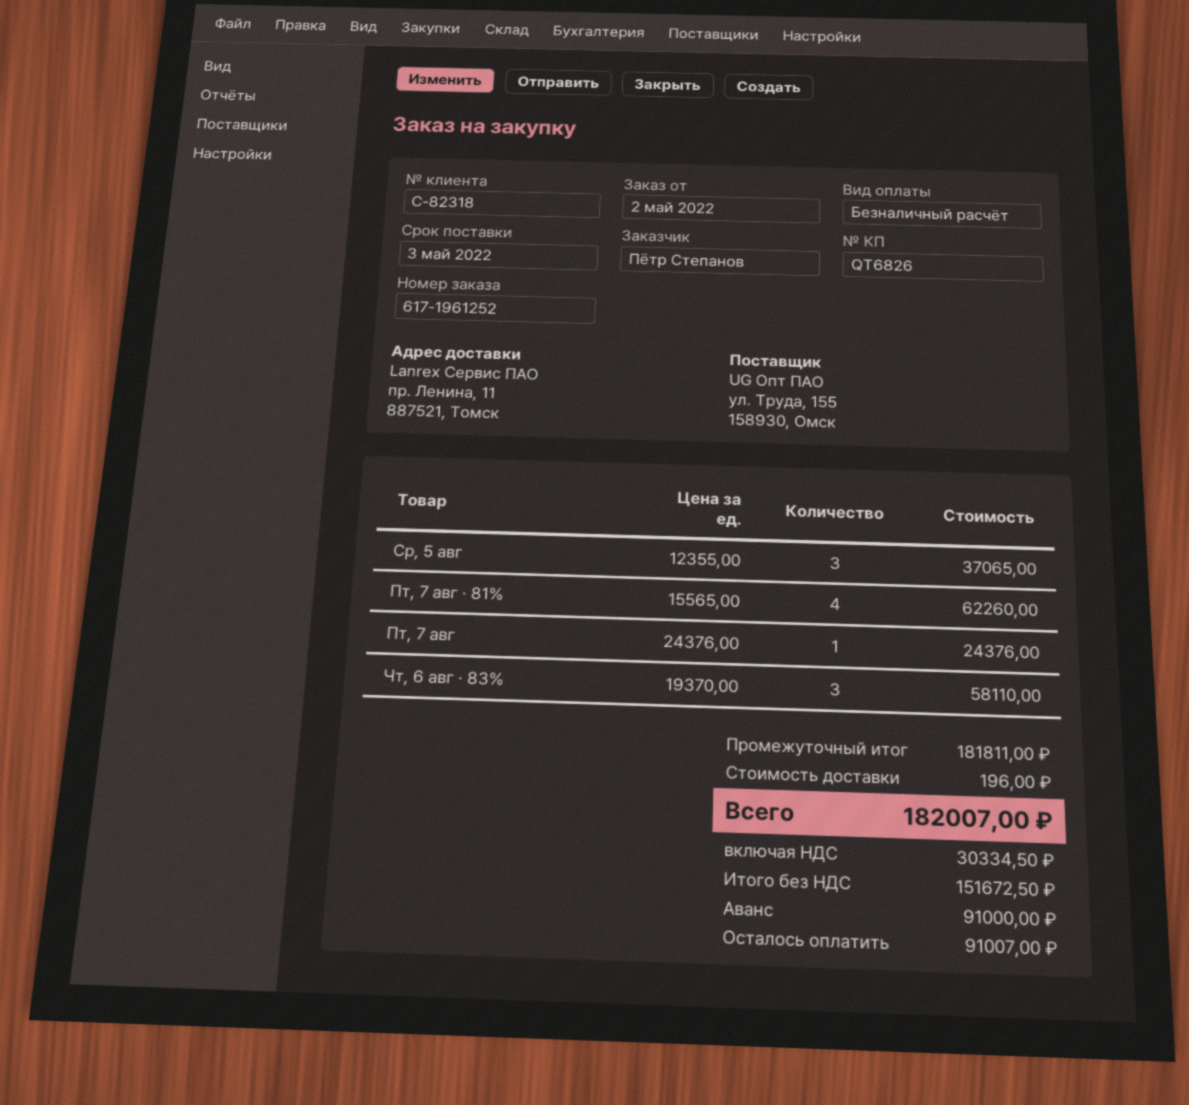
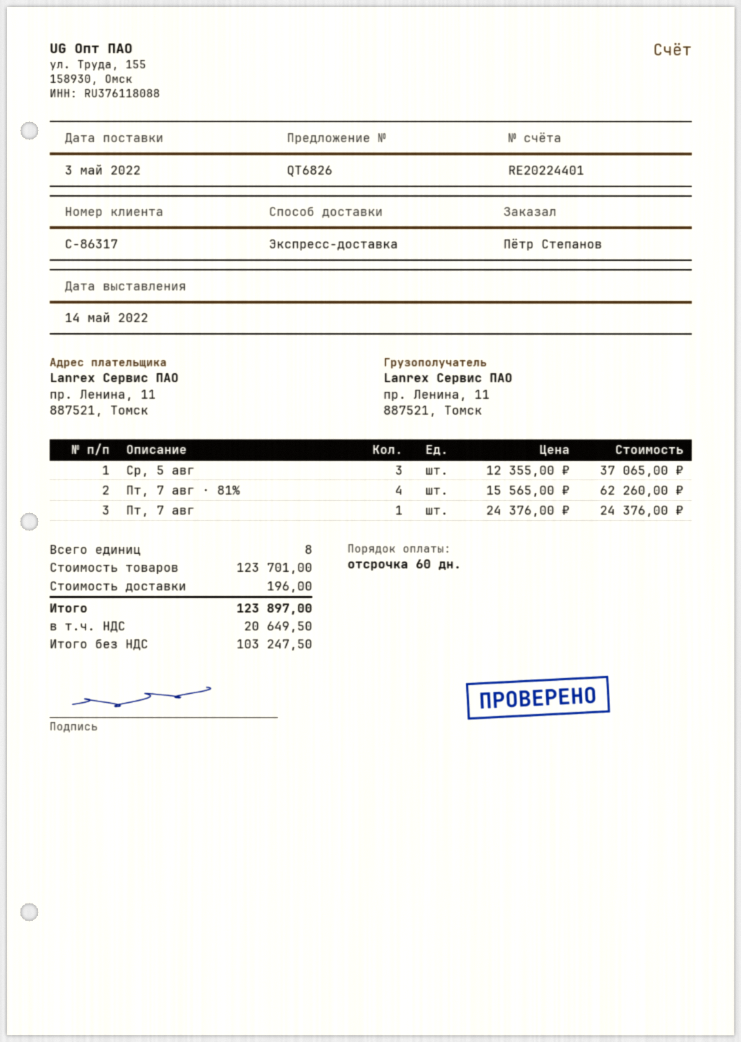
customer number: C-82318 -> C-86317
Чт, 6 авг · 83%: 3 x 19370.00 = 58110.00 -> none
subtotal: 181811.00 -> 123701.00
net: 151672.50 -> 103247.50
tax: 30334.50 -> 20649.50
total: 182007.00 -> 123897.00

